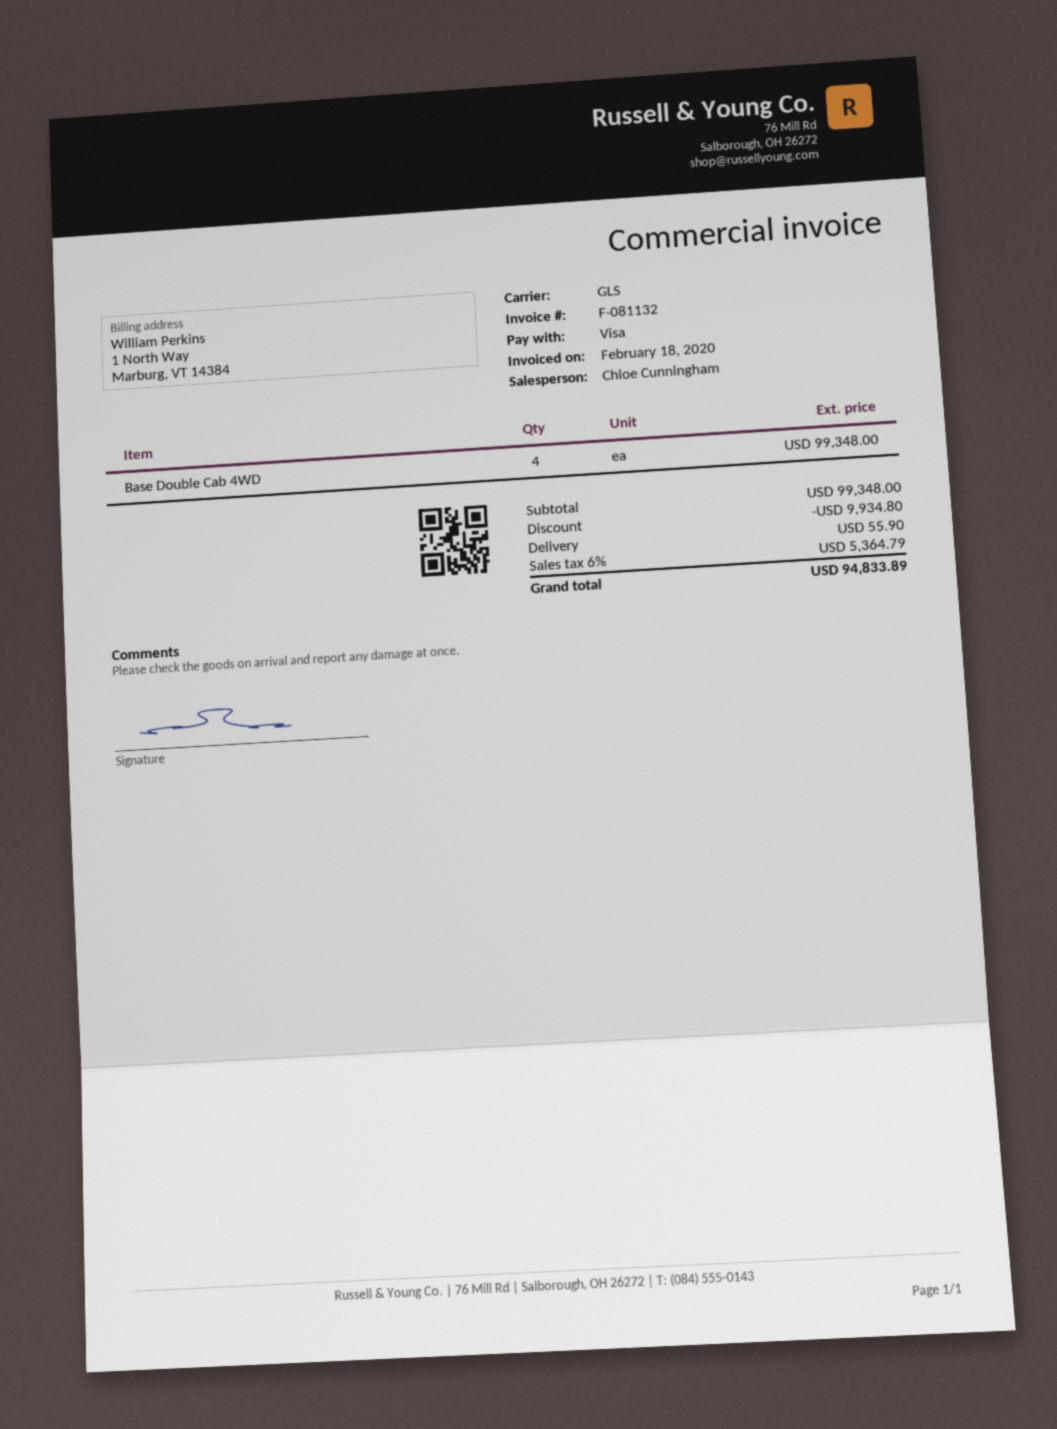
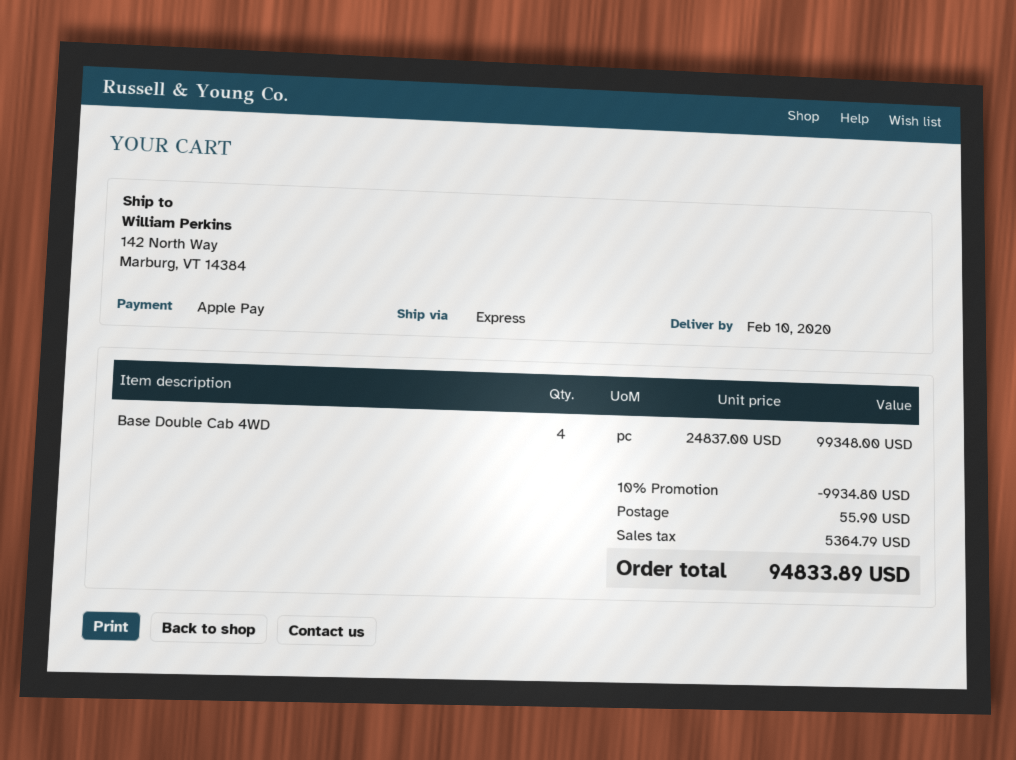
payment method: Visa -> Apple Pay
shipping method: GLS -> express

